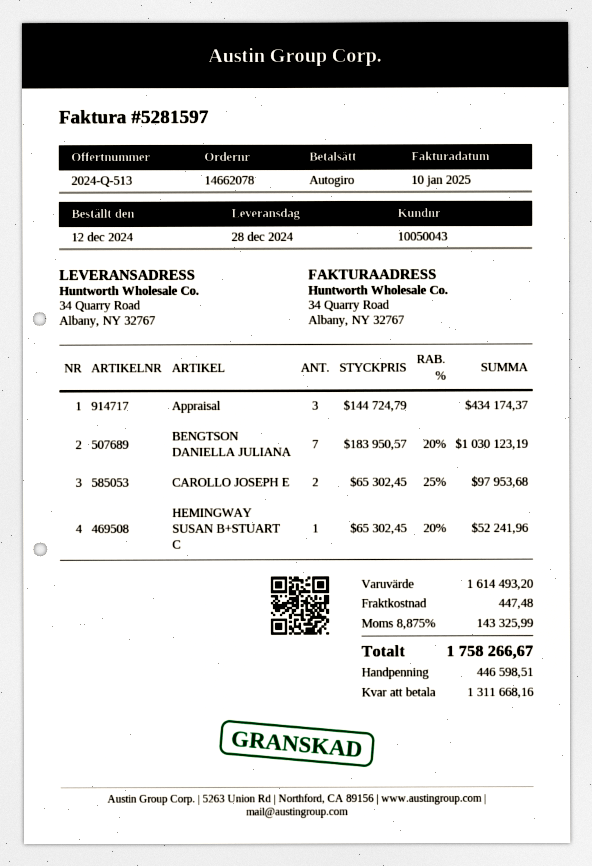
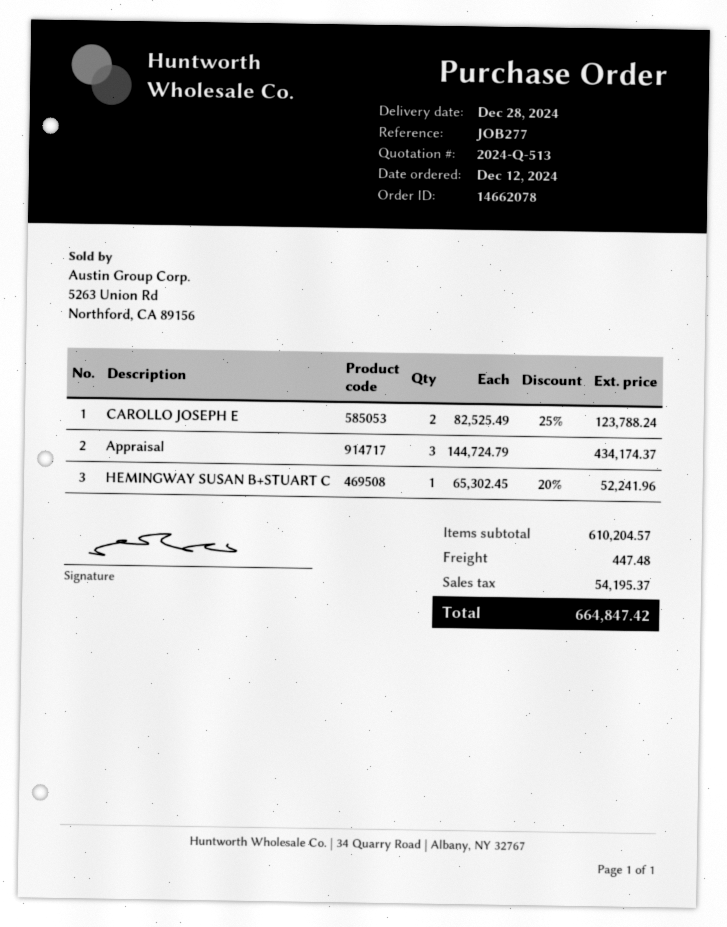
BENGTSON DANIELLA JULIANA: 7 x 183950.57 - 20% = 1030123.19 -> none
CAROLLO JOSEPH E: 2 x 65302.45 - 25% = 97953.68 -> 2 x 82525.49 - 25% = 123788.24
subtotal: 1614493.20 -> 610204.57
tax: 143325.99 -> 54195.37
total: 1758266.67 -> 664847.42

